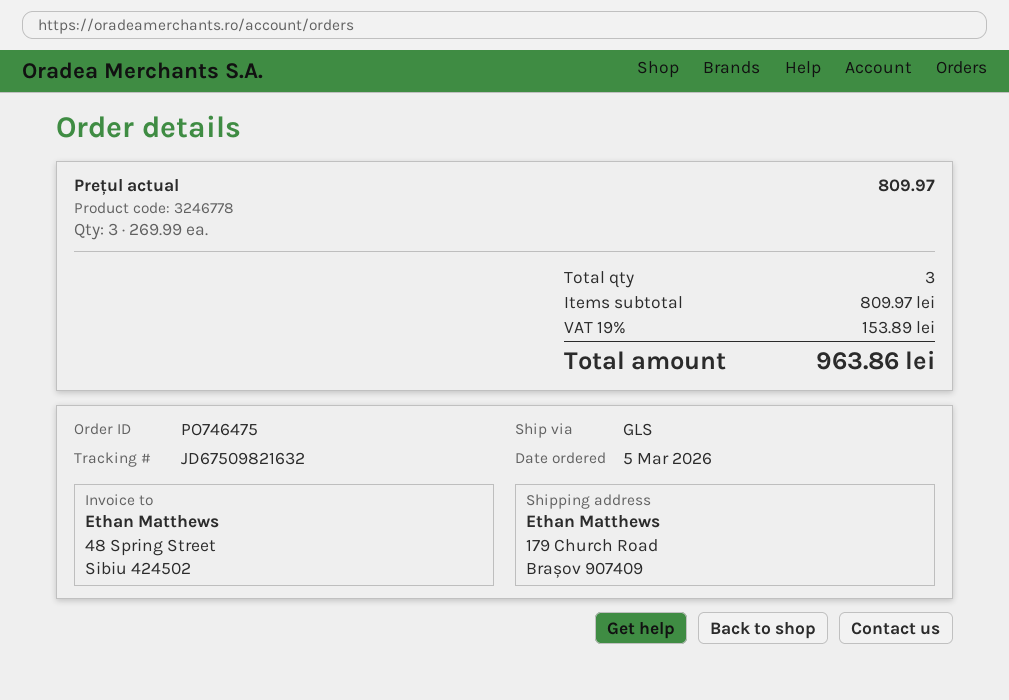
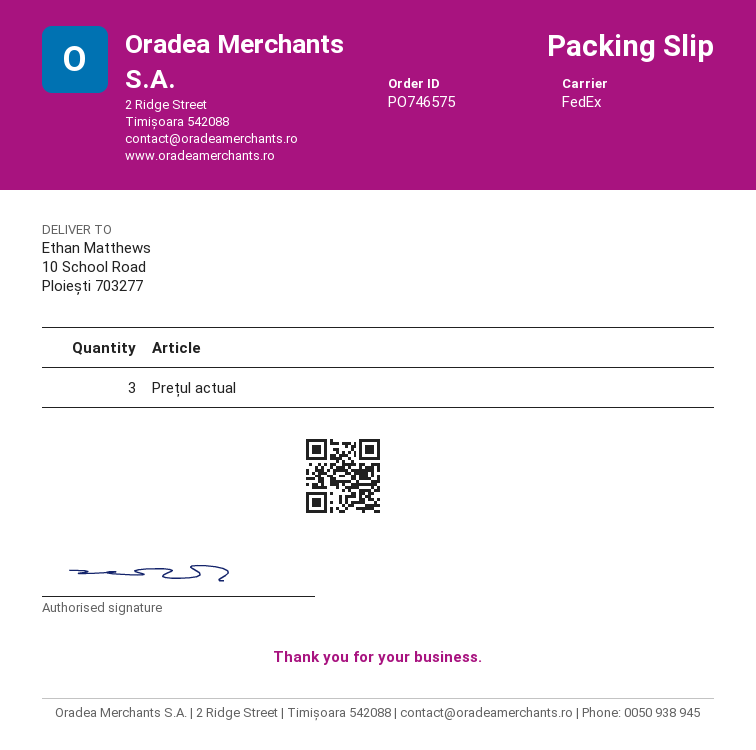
order number: PO746475 -> PO746575
shipping method: GLS -> FedEx
ship to: 179 Church Road, Brașov 907409 -> 10 School Road, Ploiești 703277

